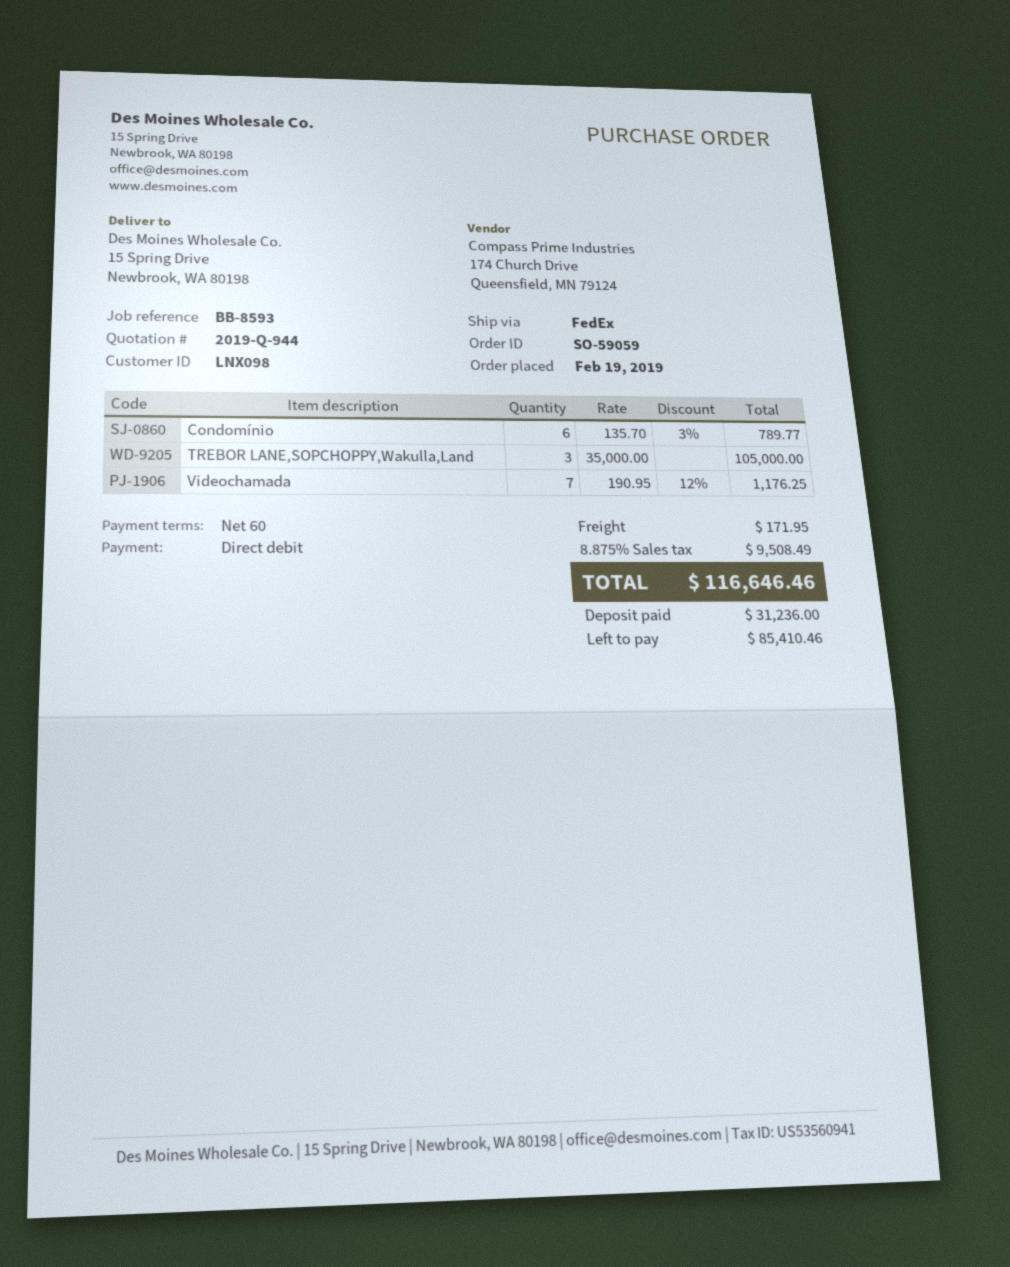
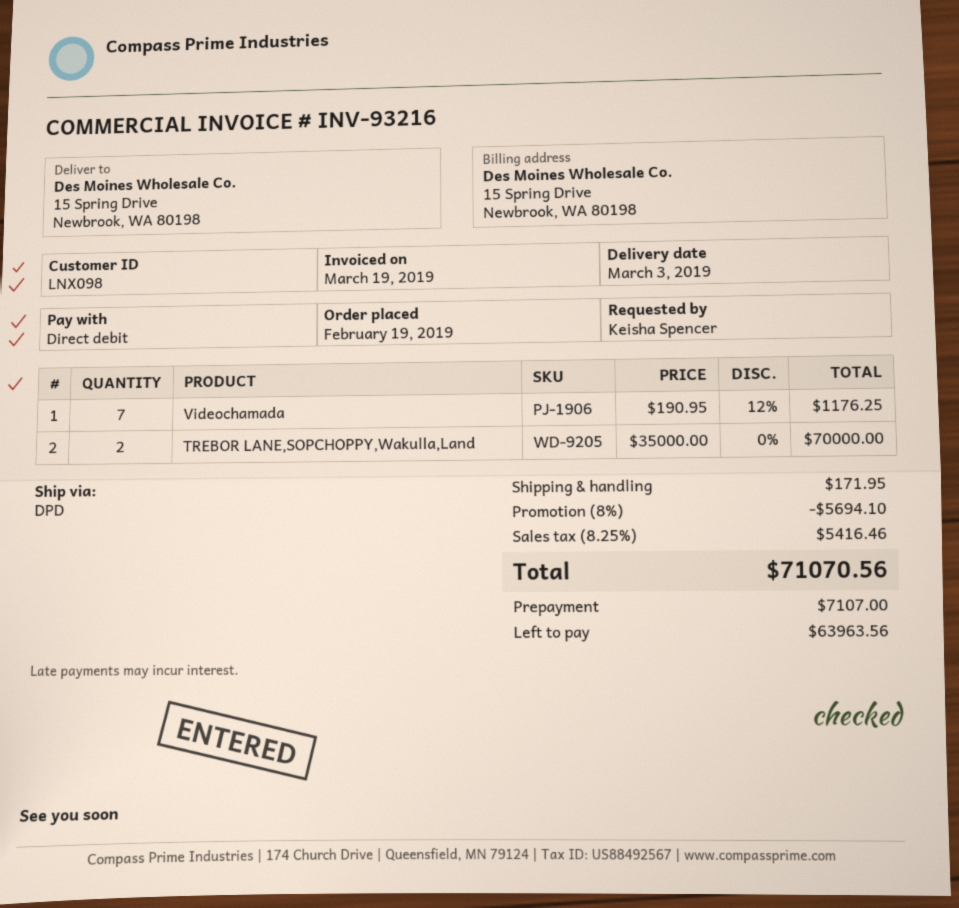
shipping method: FedEx -> DPD
Condomínio: 6 x 135.70 - 3% = 789.77 -> none
TREBOR LANE,SOPCHOPPY,Wakulla,Land: 3 x 35000.00 = 105000.00 -> 2 x 35000.00 = 70000.00
discount: none -> 8% = 5694.10
tax: 8.875% = 9508.49 -> 8.25% = 5416.46
total: 116646.46 -> 71070.56
deposit: 31236.00 -> 7107.00
balance: 85410.46 -> 63963.56

